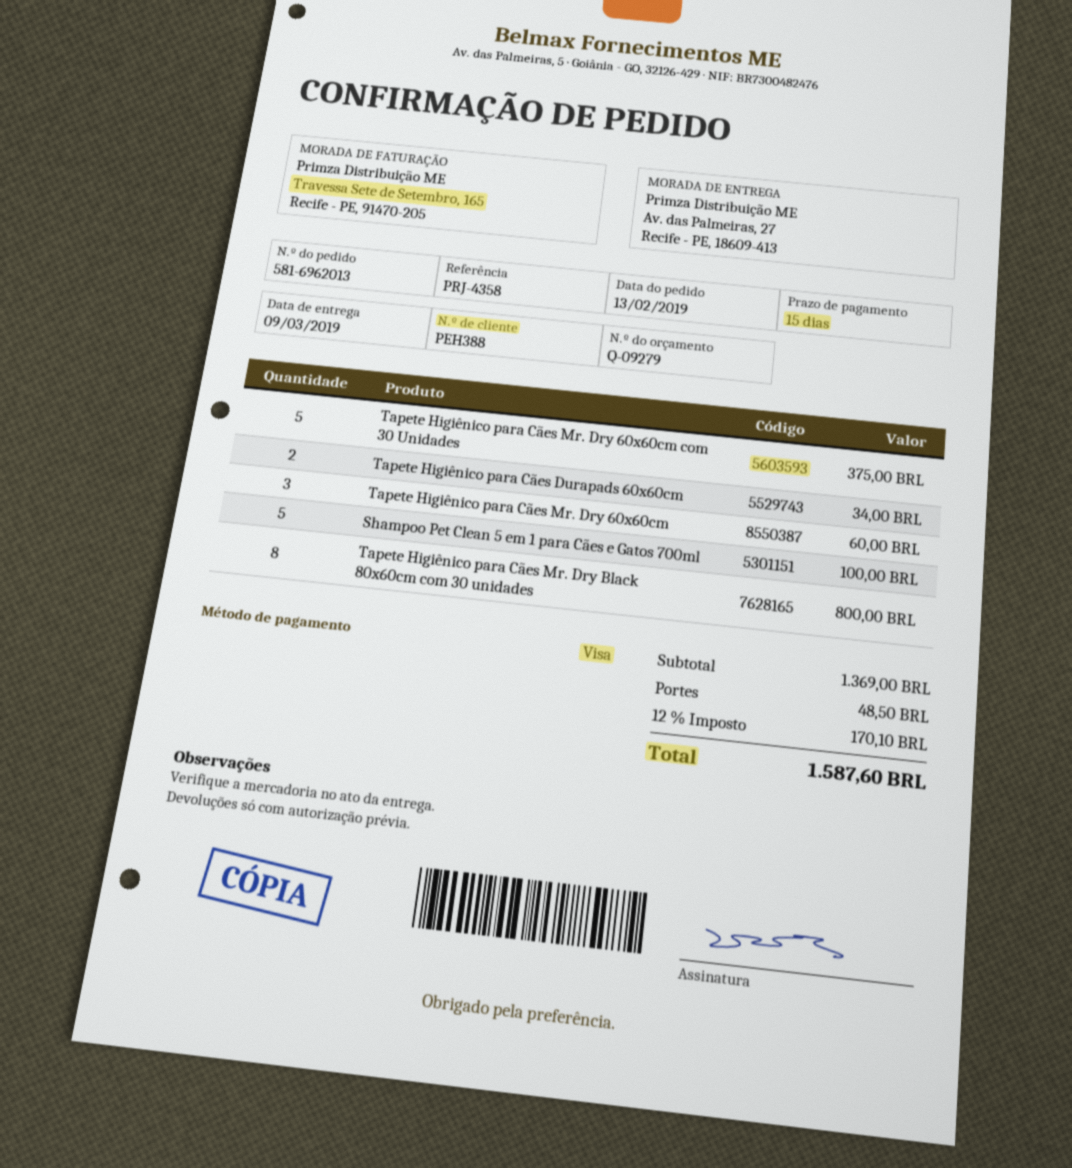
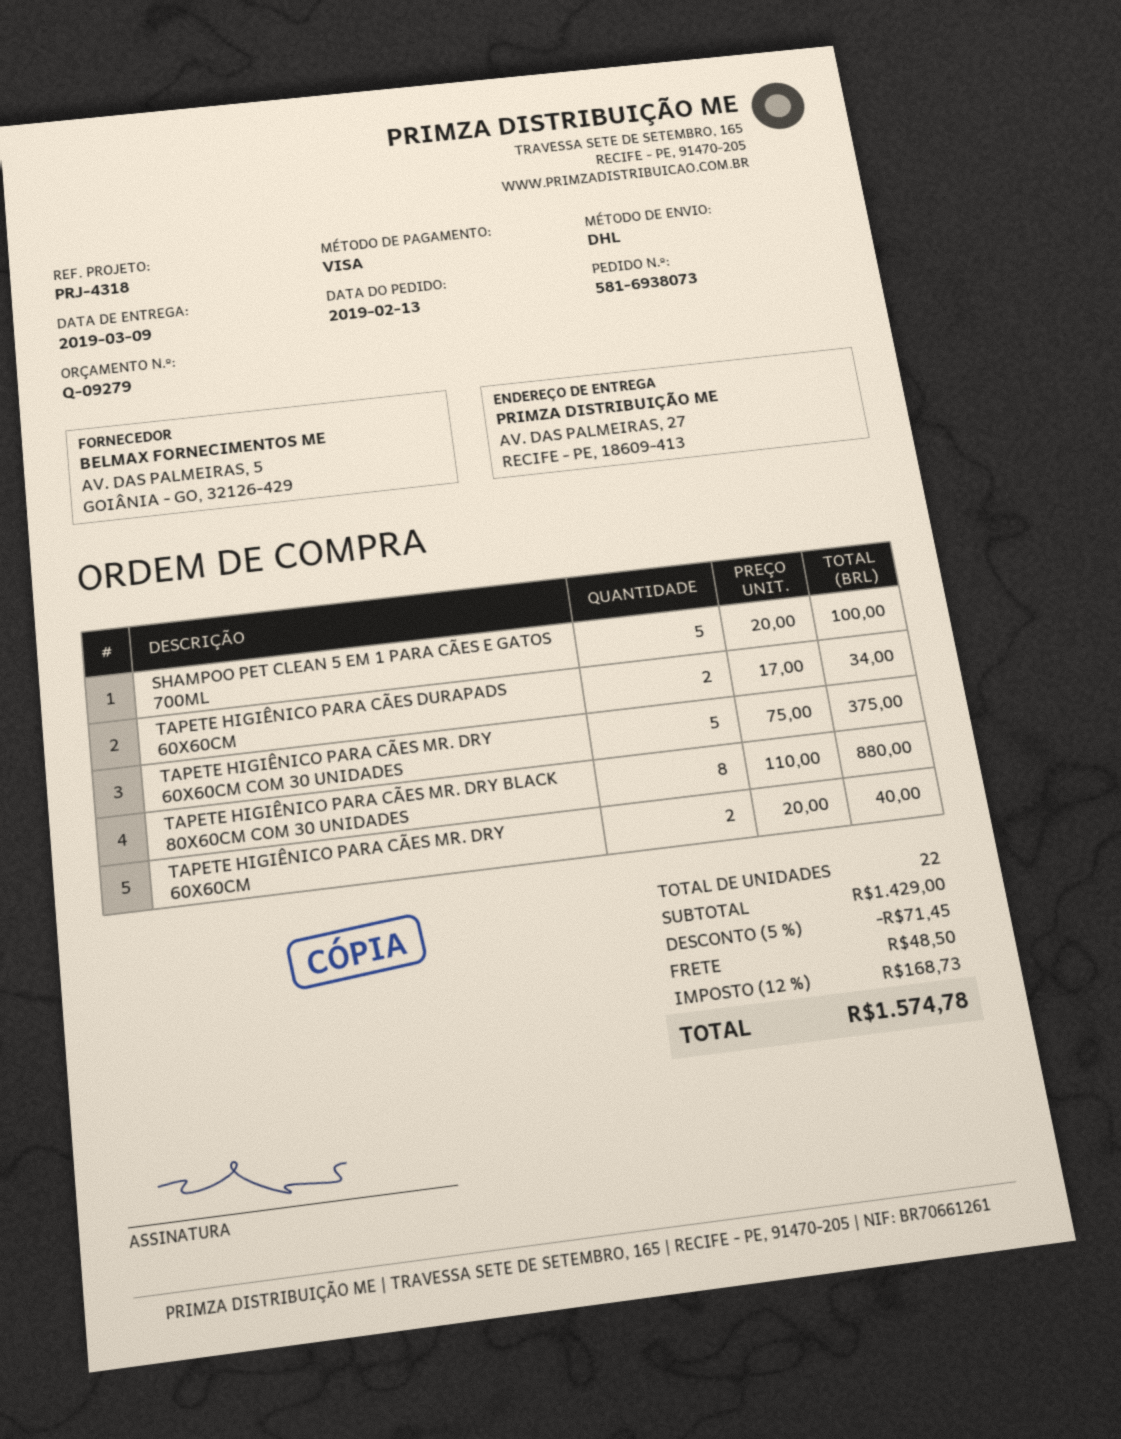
order number: 581-6962013 -> 581-6938073
reference: PRJ-4358 -> PRJ-4318
Tapete Higiênico para Cães Mr. Dry 60x60cm: 3 for 60.00 -> 2 for 40.00
Tapete Higiênico para Cães Mr. Dry Black 80x60cm com 30 unidades: 8 for 800.00 -> 8 for 880.00
subtotal: 1369.00 -> 1429.00
discount: none -> 5% = 71.45
tax: 12% = 170.10 -> 12% = 168.73
total: 1587.60 -> 1574.78

